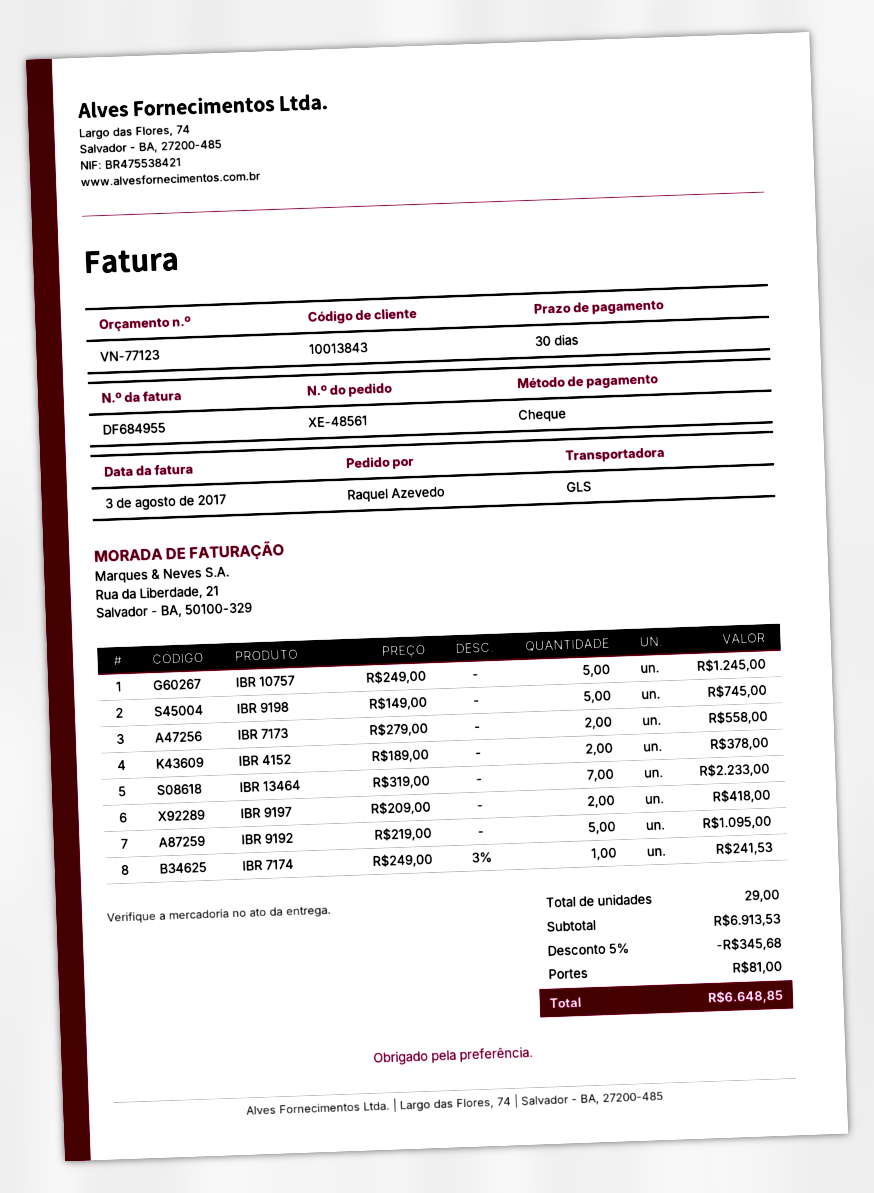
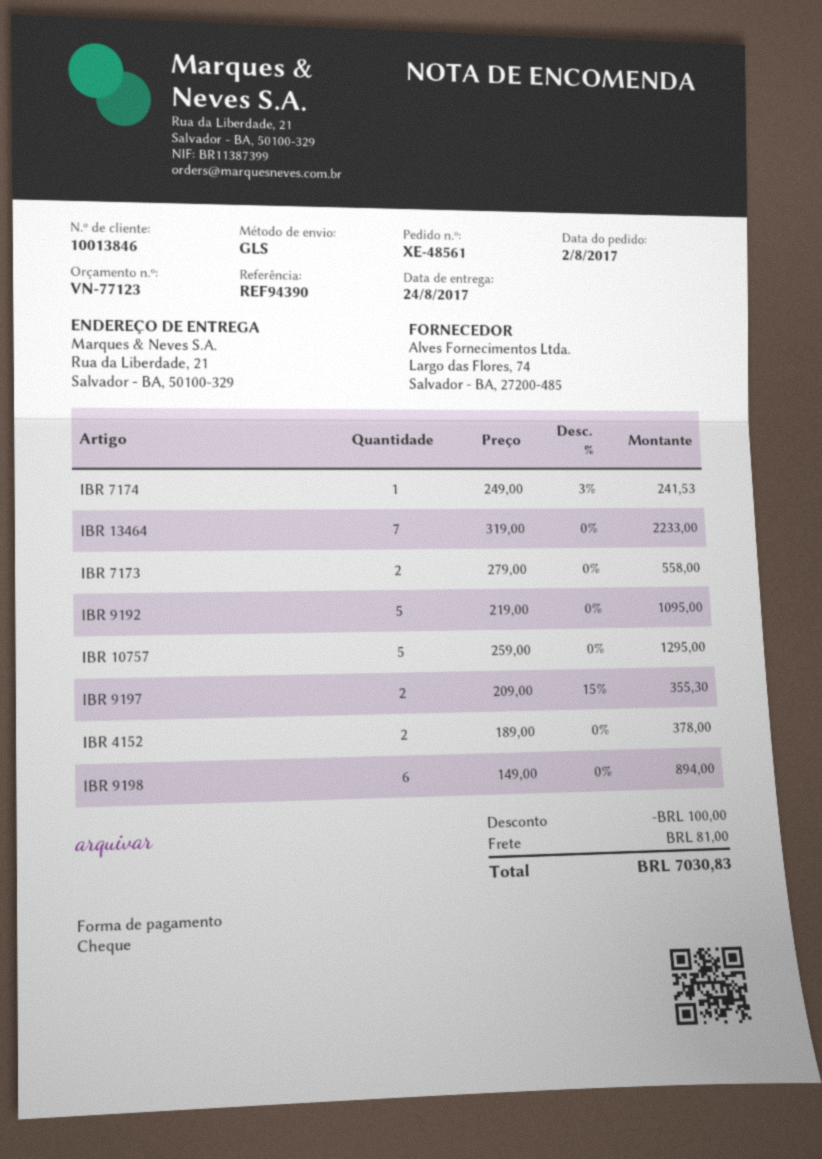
customer number: 10013843 -> 10013846
IBR 10757: 5 x 249.00 = 1245.00 -> 5 x 259.00 = 1295.00
IBR 9198: 5 x 149.00 = 745.00 -> 6 x 149.00 = 894.00
IBR 9197: 2 x 209.00 = 418.00 -> 2 x 209.00 - 15% = 355.30
discount: 345.68 -> 100.00
total: 6648.85 -> 7030.83

